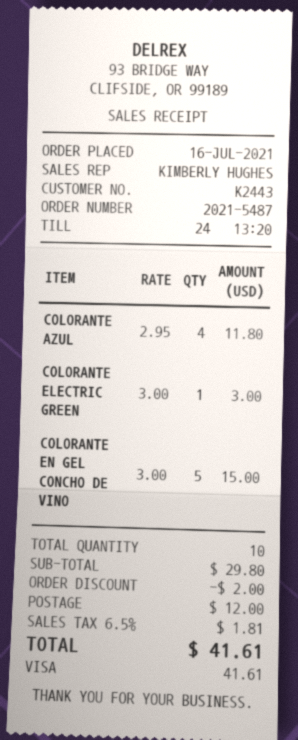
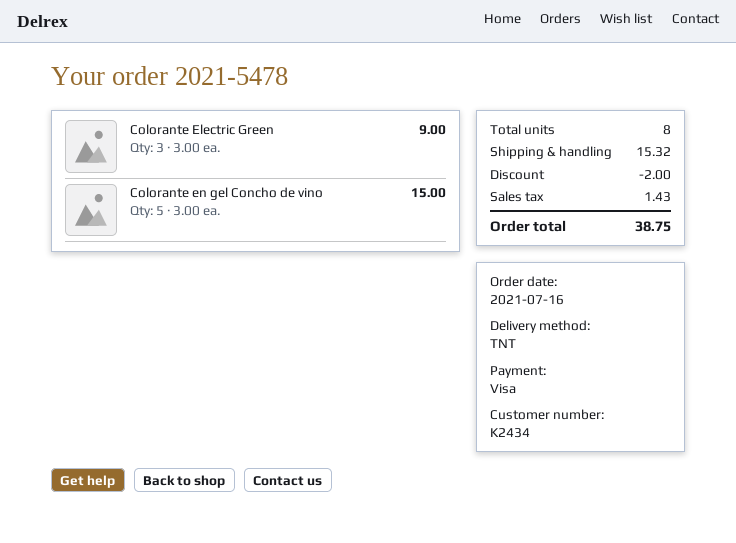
order number: 2021-5487 -> 2021-5478
customer number: K2443 -> K2434
COLORANTE AZUL: 4 x 2.95 = 11.80 -> none
COLORANTE ELECTRIC GREEN: 1 x 3.00 = 3.00 -> 3 x 3.00 = 9.00
total quantity: 10 -> 8
shipping: 12.00 -> 15.32
tax: 1.81 -> 1.43
total: 41.61 -> 38.75

